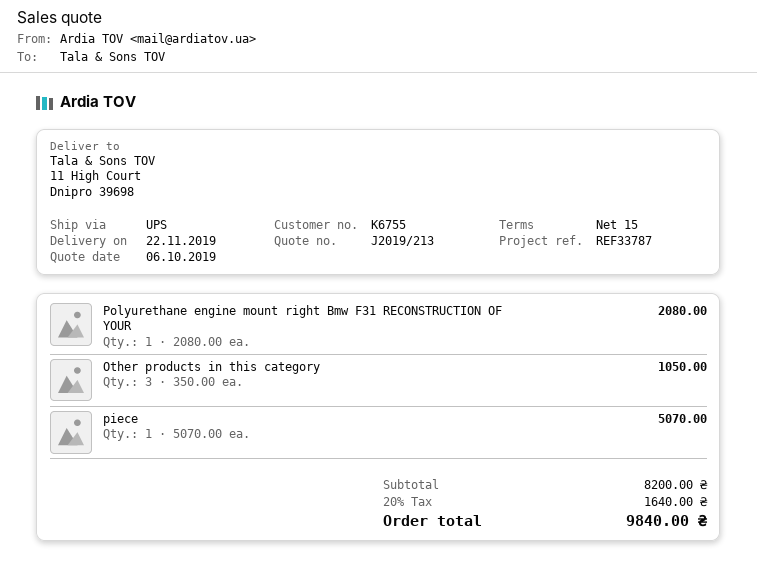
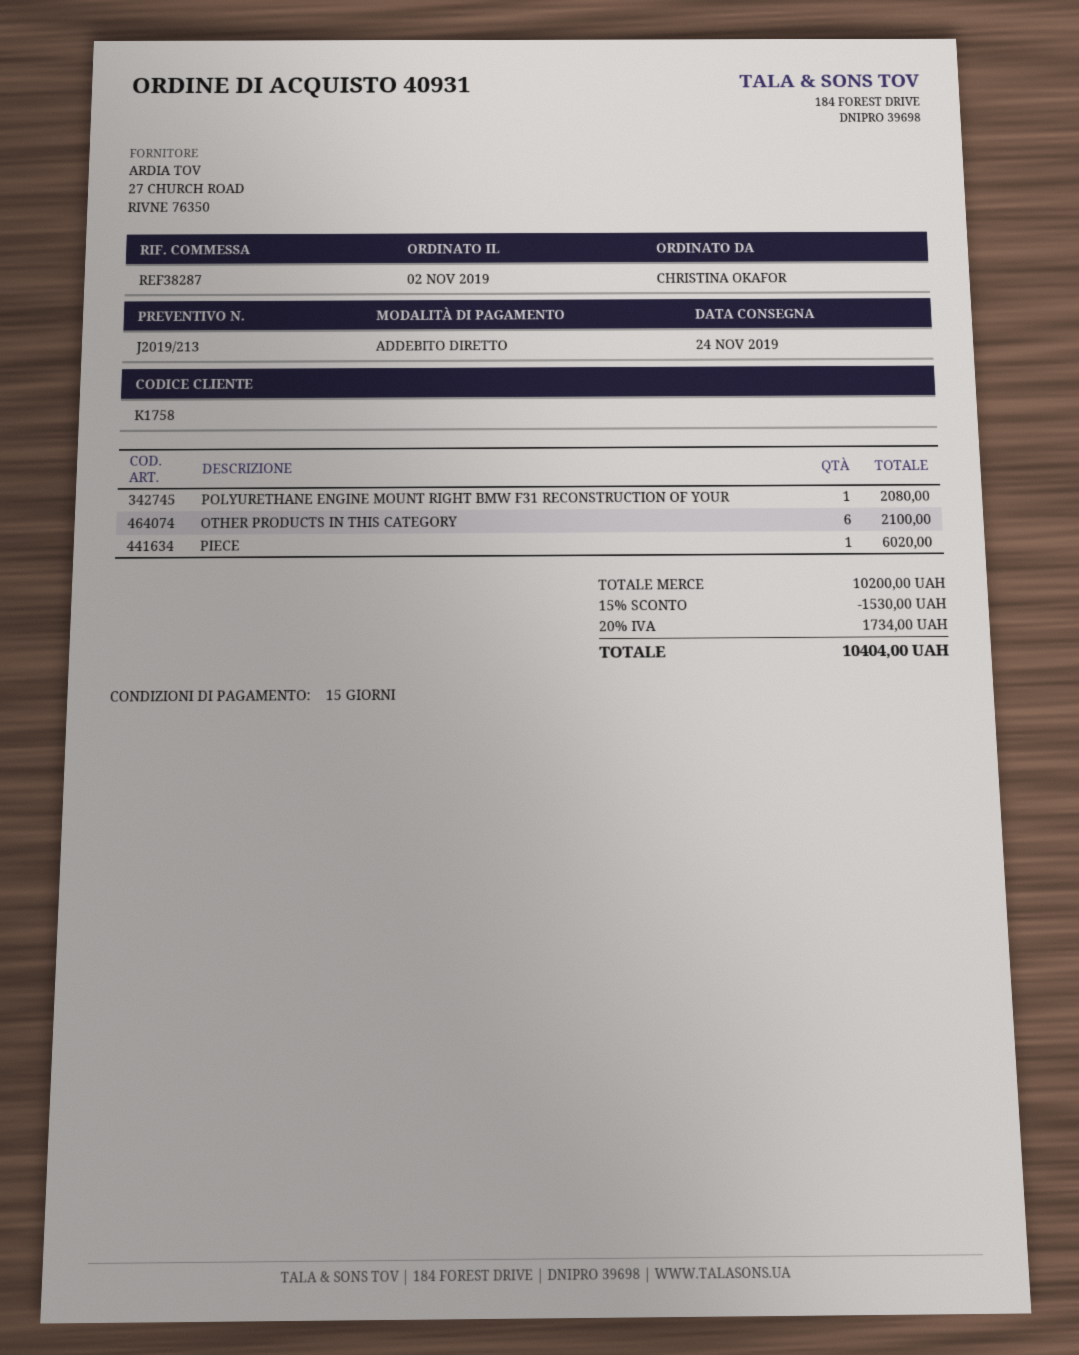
delivery date: 2019-11-22 -> 2019-11-24
customer number: K6755 -> K1758
reference: REF33787 -> REF38287
Other products in this category: 3 for 1050.00 -> 6 for 2100.00
piece: 1 for 5070.00 -> 1 for 6020.00
subtotal: 8200.00 -> 10200.00
discount: none -> 15% = 1530.00
tax: 20% = 1640.00 -> 20% = 1734.00
total: 9840.00 -> 10404.00

